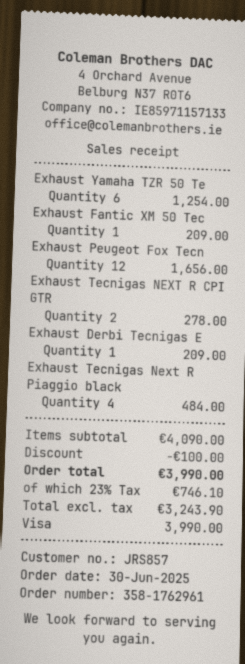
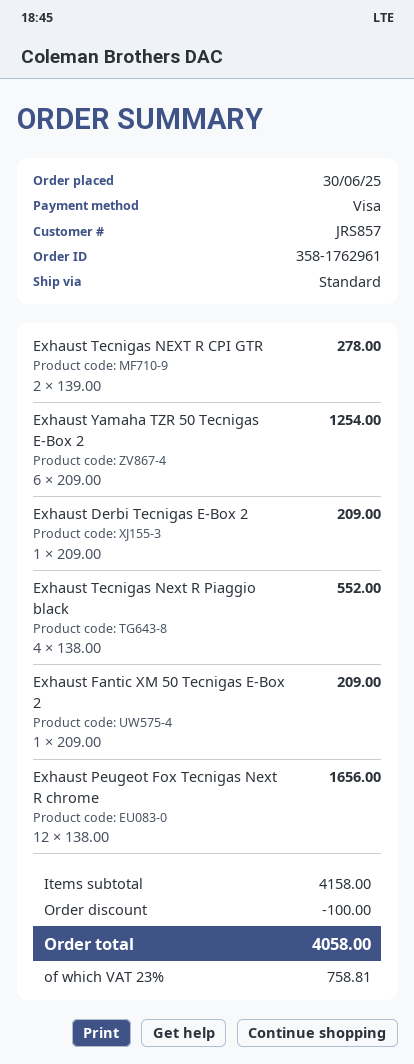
Exhaust Tecnigas Next R Piaggio black: 4 for 484.00 -> 4 for 552.00
subtotal: 4090.00 -> 4158.00
tax: 23% = 746.10 -> 23% = 758.81
total: 3990.00 -> 4058.00

